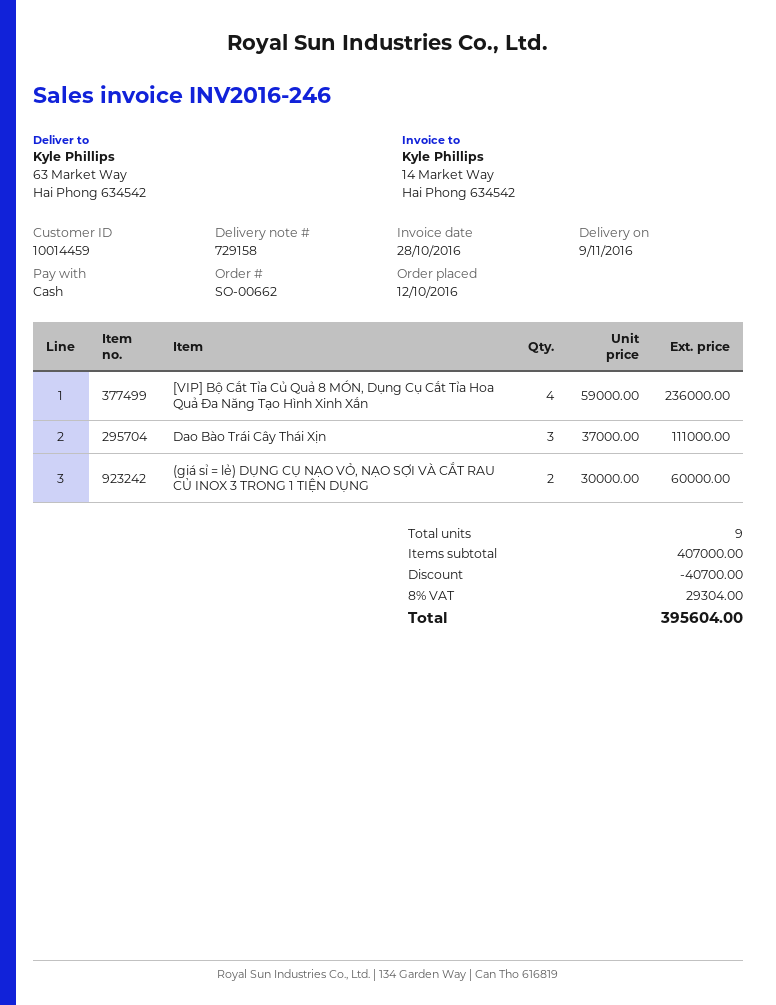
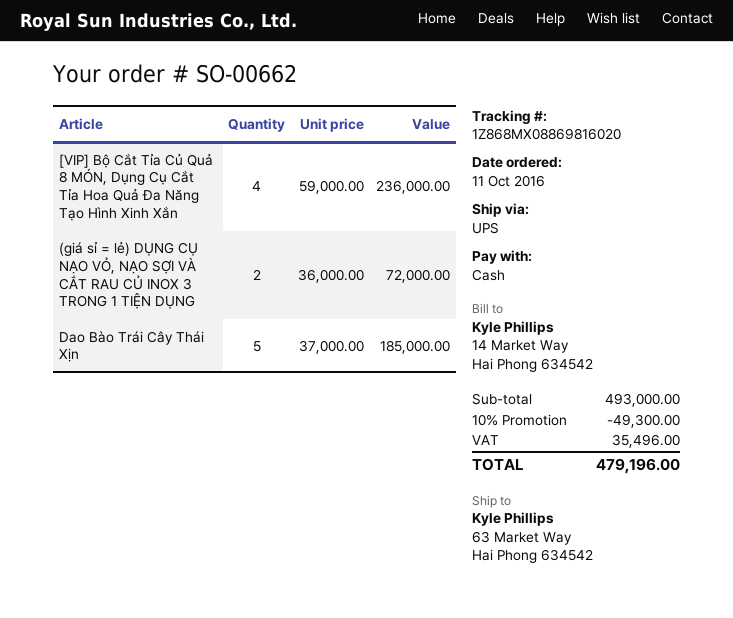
order date: 2016-10-12 -> 2016-10-11
Dao Bào Trái Cây Thái Xịn: 3 x 37000.00 = 111000.00 -> 5 x 37000.00 = 185000.00
(giá sỉ = lẻ) DỤNG CỤ NẠO VỎ, NẠO SỢI VÀ CẮT RAU CỦ INOX 3 TRONG 1 TIỆN DỤNG: 2 x 30000.00 = 60000.00 -> 2 x 36000.00 = 72000.00
subtotal: 407000.00 -> 493000.00
discount: 40700.00 -> 49300.00
tax: 29304.00 -> 35496.00
total: 395604.00 -> 479196.00

